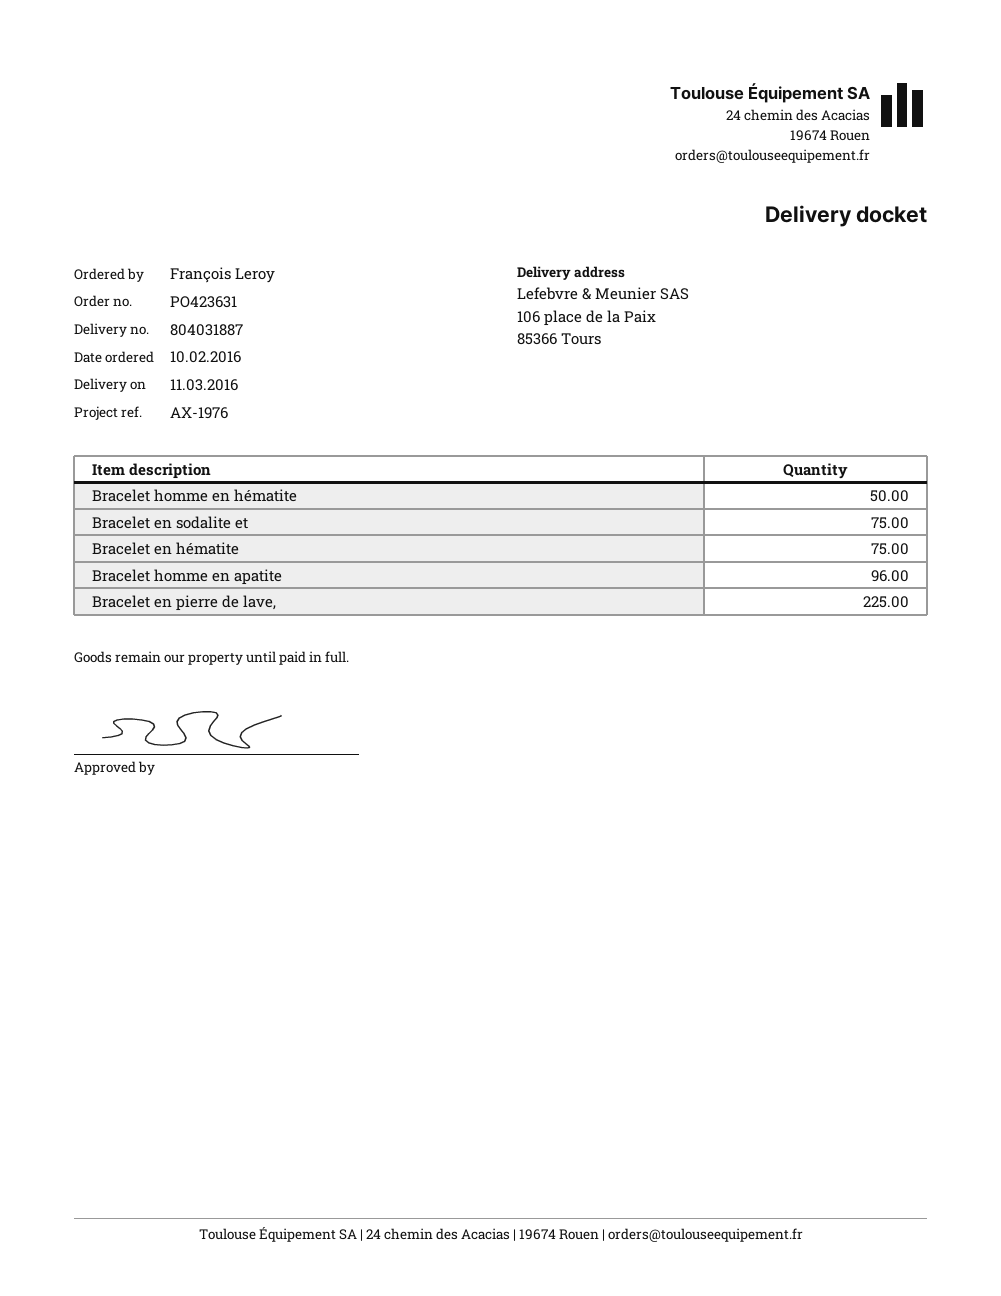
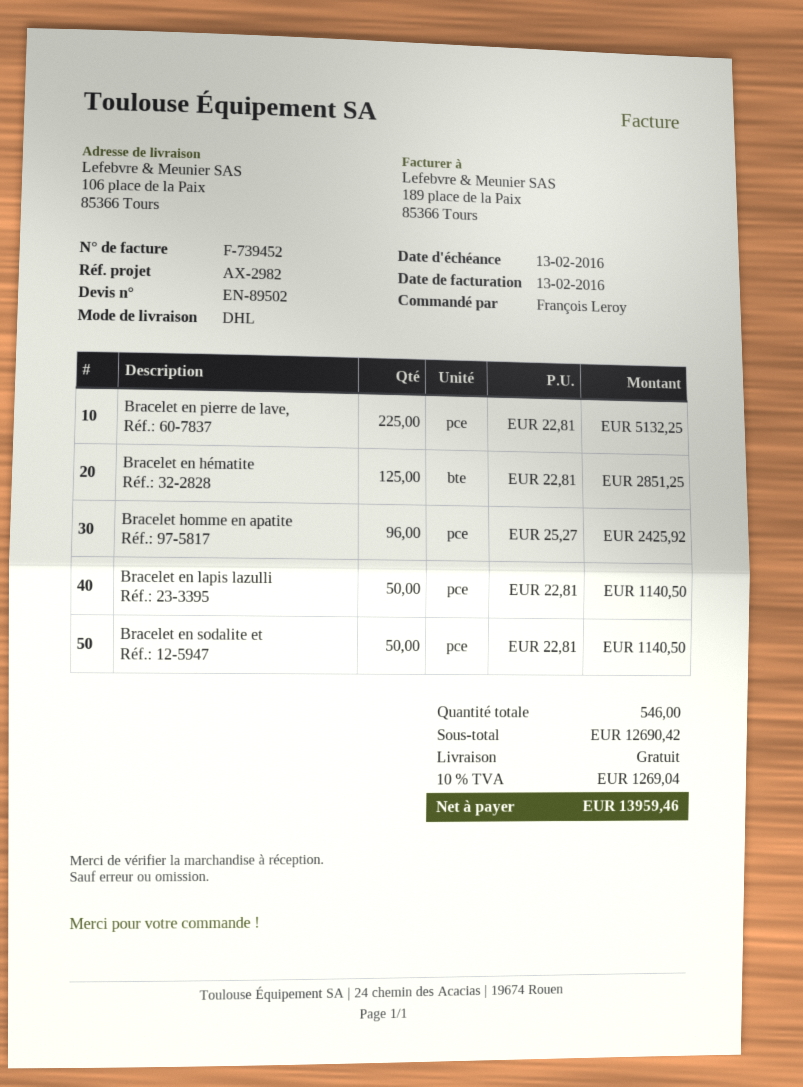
reference: AX-1976 -> AX-2982
Bracelet homme en hématite: 50 -> none
Bracelet en sodalite et: 75 -> 50
Bracelet en hématite: 75 -> 125
Bracelet en lapis lazulli: none -> 50

